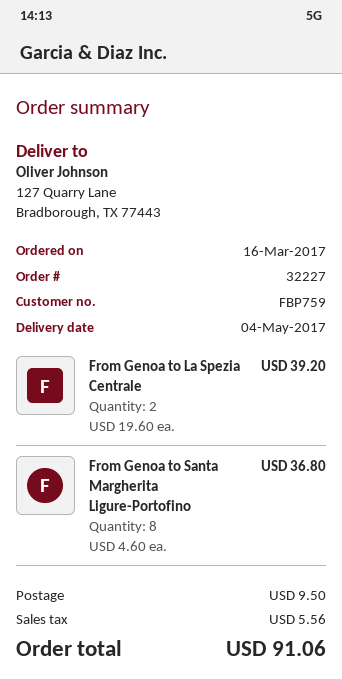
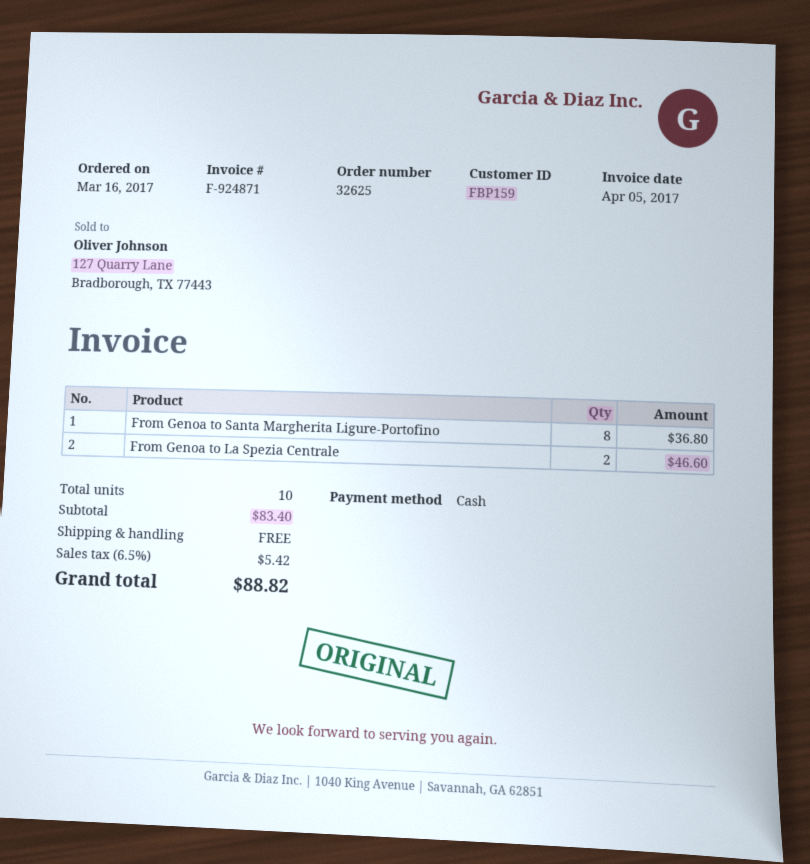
order number: 32227 -> 32625
customer number: FBP759 -> FBP159
From Genoa to La Spezia Centrale: 2 for 39.20 -> 2 for 46.60
shipping: 9.50 -> 0.00
tax: 5.56 -> 5.42
total: 91.06 -> 88.82

